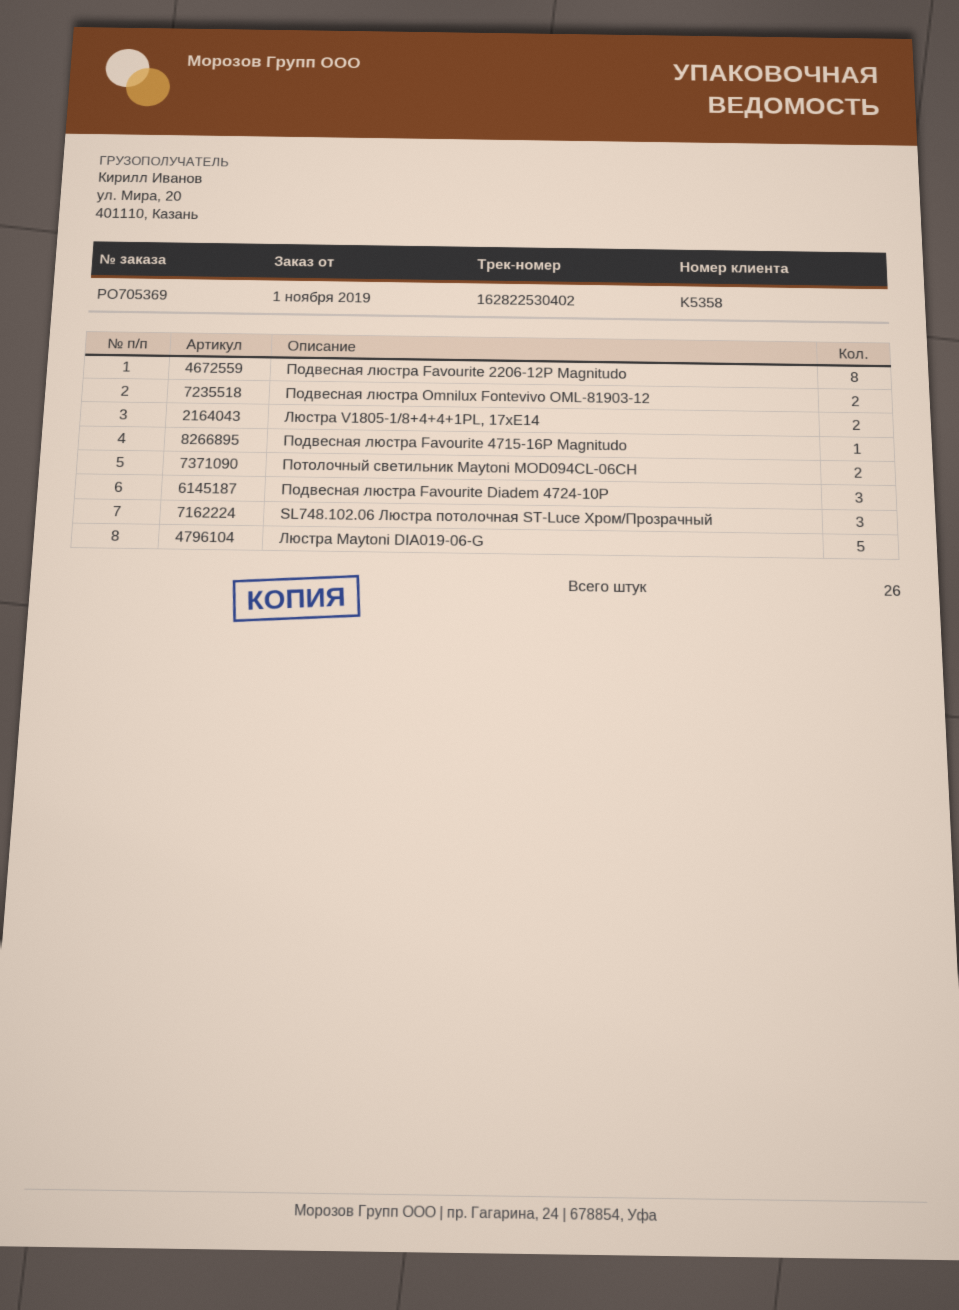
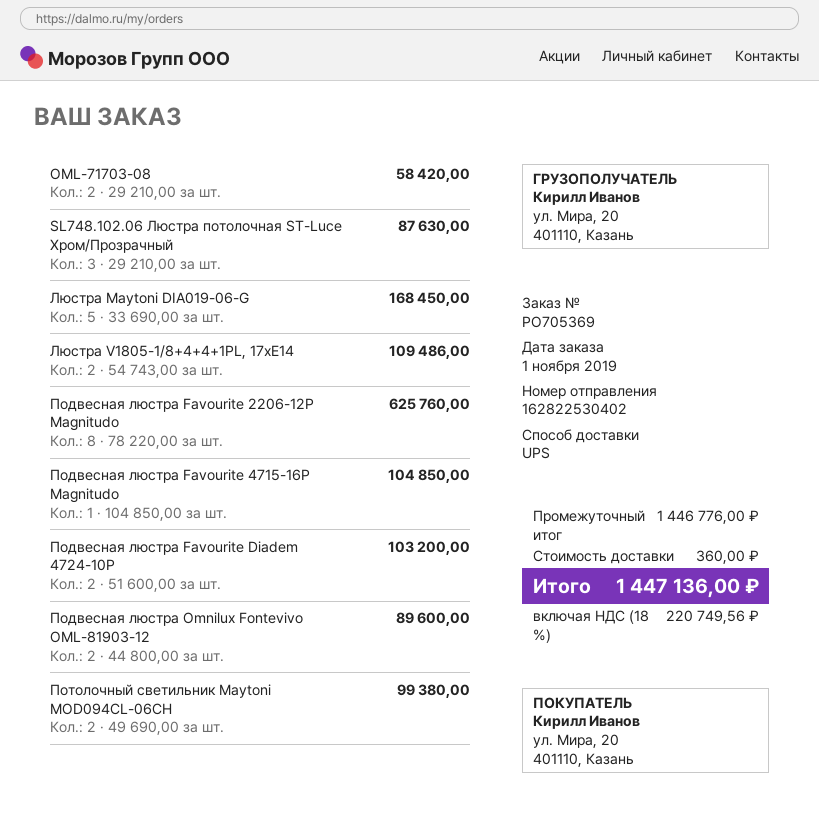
Подвесная люстра Favourite Diadem 4724-10P: 3 -> 2
OML-71703-08: none -> 2

